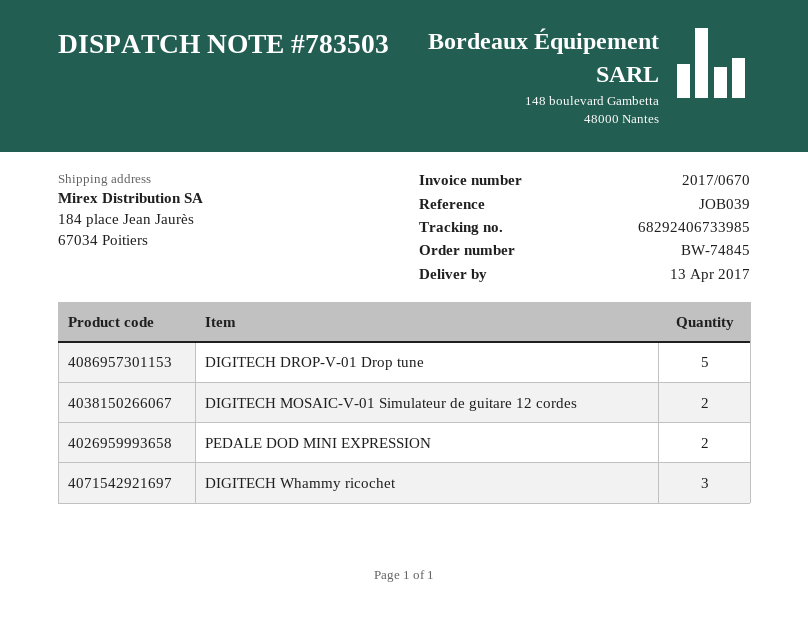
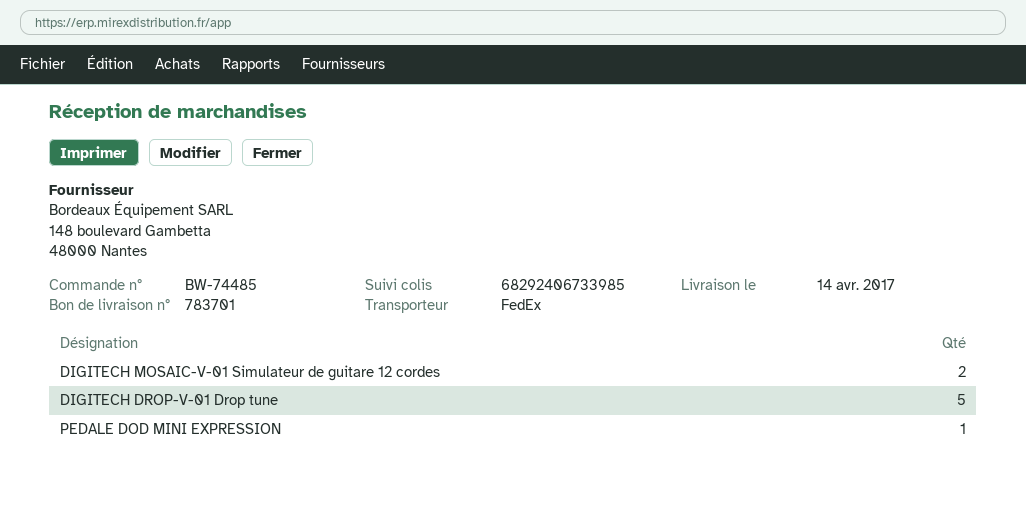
order number: BW-74845 -> BW-74485
delivery note number: 783503 -> 783701
delivery date: 2017-04-13 -> 2017-04-14
PEDALE DOD MINI EXPRESSION: 2 -> 1
DIGITECH Whammy ricochet: 3 -> none

